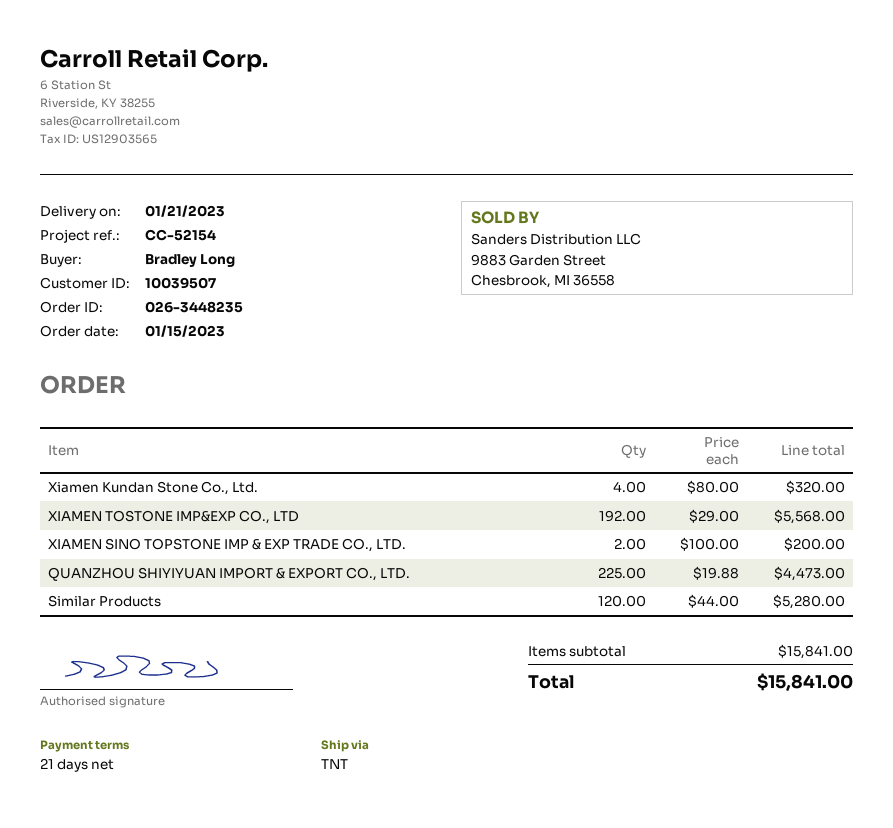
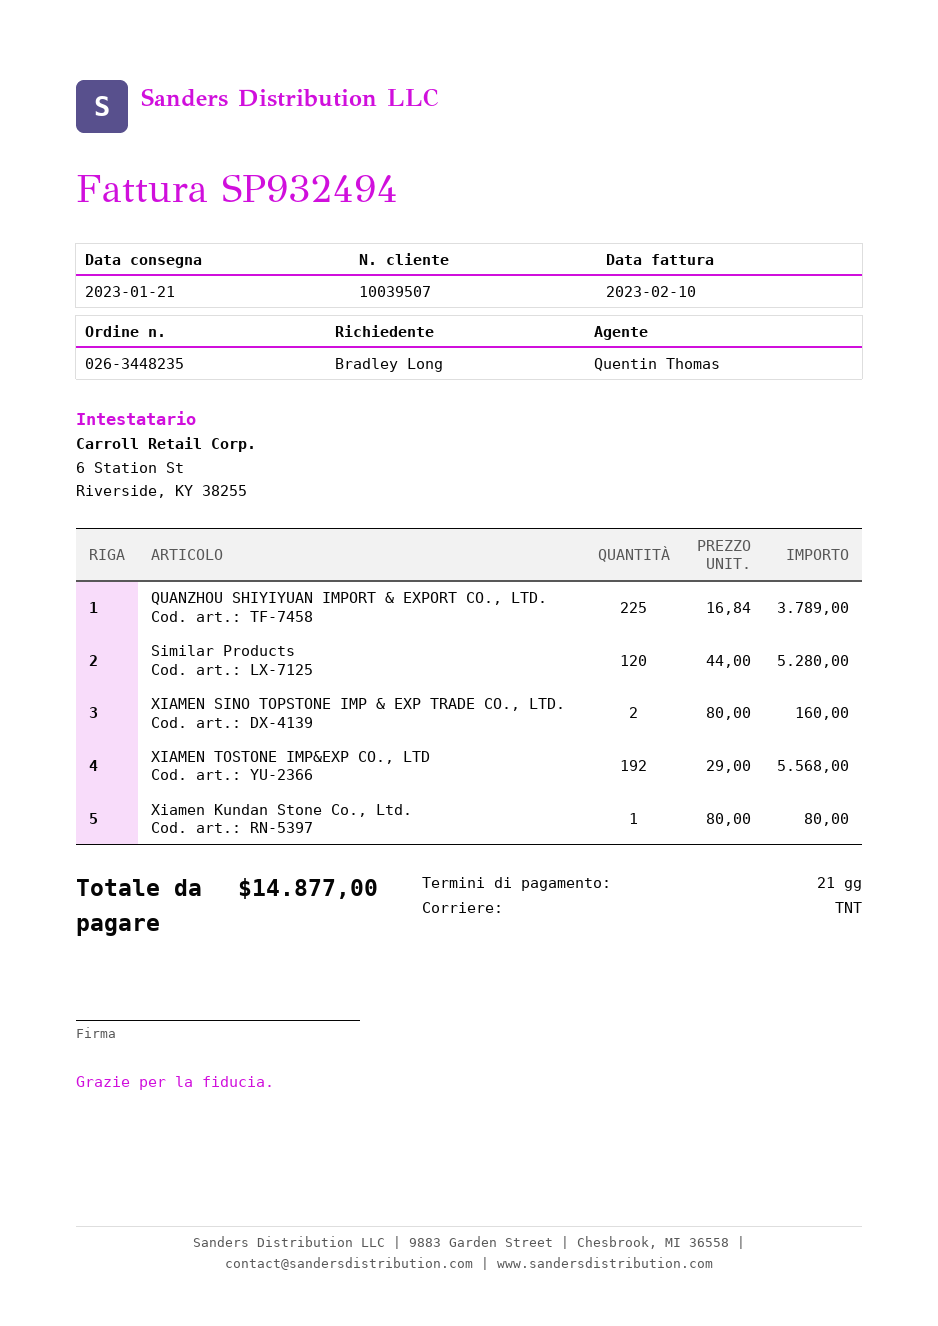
Xiamen Kundan Stone Co., Ltd.: 4 x 80.00 = 320.00 -> 1 x 80.00 = 80.00
XIAMEN SINO TOPSTONE IMP & EXP TRADE CO., LTD.: 2 x 100.00 = 200.00 -> 2 x 80.00 = 160.00
QUANZHOU SHIYIYUAN IMPORT & EXPORT CO., LTD.: 225 x 19.88 = 4473.00 -> 225 x 16.84 = 3789.00
total: 15841.00 -> 14877.00

